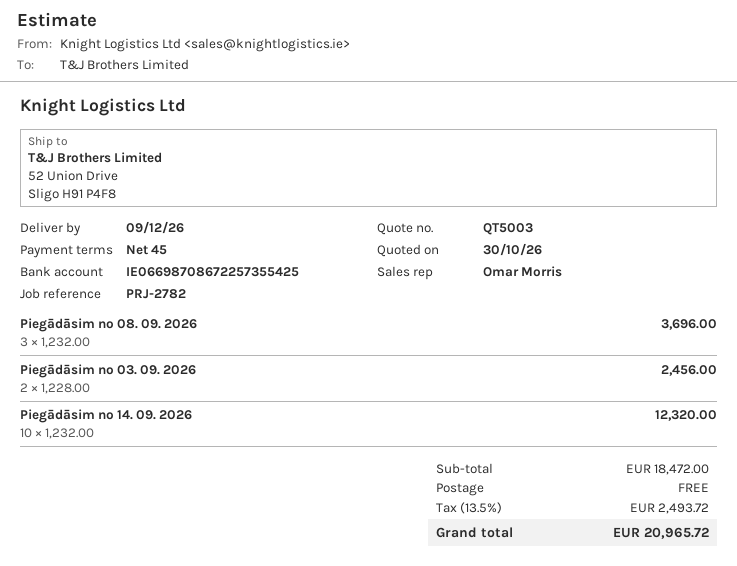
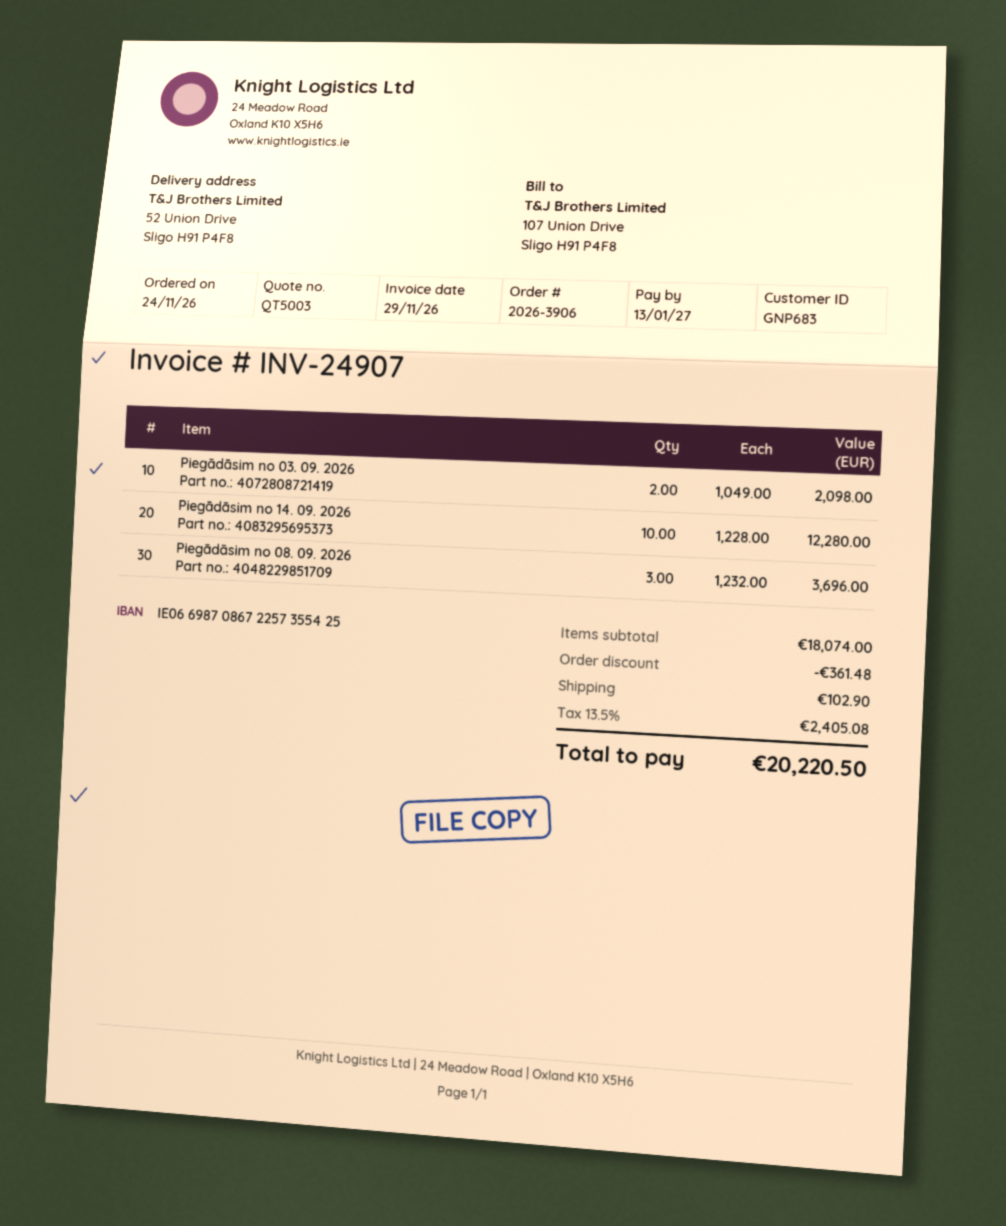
Piegādāsim no 03. 09. 2026: 2 x 1228.00 = 2456.00 -> 2 x 1049.00 = 2098.00
Piegādāsim no 14. 09. 2026: 10 x 1232.00 = 12320.00 -> 10 x 1228.00 = 12280.00
subtotal: 18472.00 -> 18074.00
discount: none -> 361.48
shipping: 0.00 -> 102.90
tax: 13.5% = 2493.72 -> 13.5% = 2405.08
total: 20965.72 -> 20220.50

